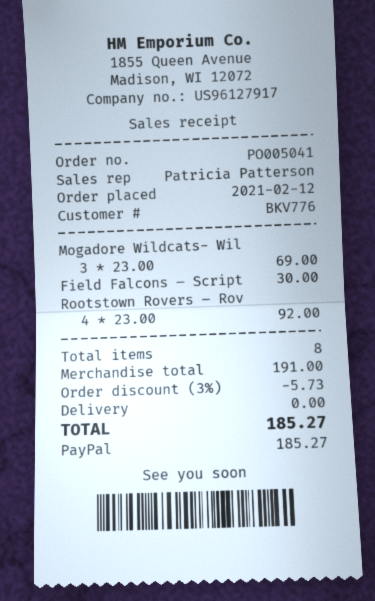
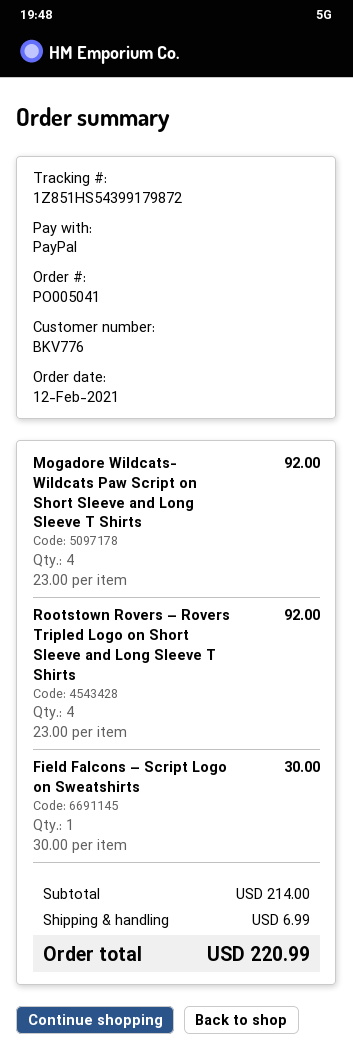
Mogadore Wildcats- Wil: 3 x 23.00 = 69.00 -> 4 x 23.00 = 92.00
subtotal: 191.00 -> 214.00
discount: 3% = 5.73 -> none
shipping: 0.00 -> 6.99
total: 185.27 -> 220.99

